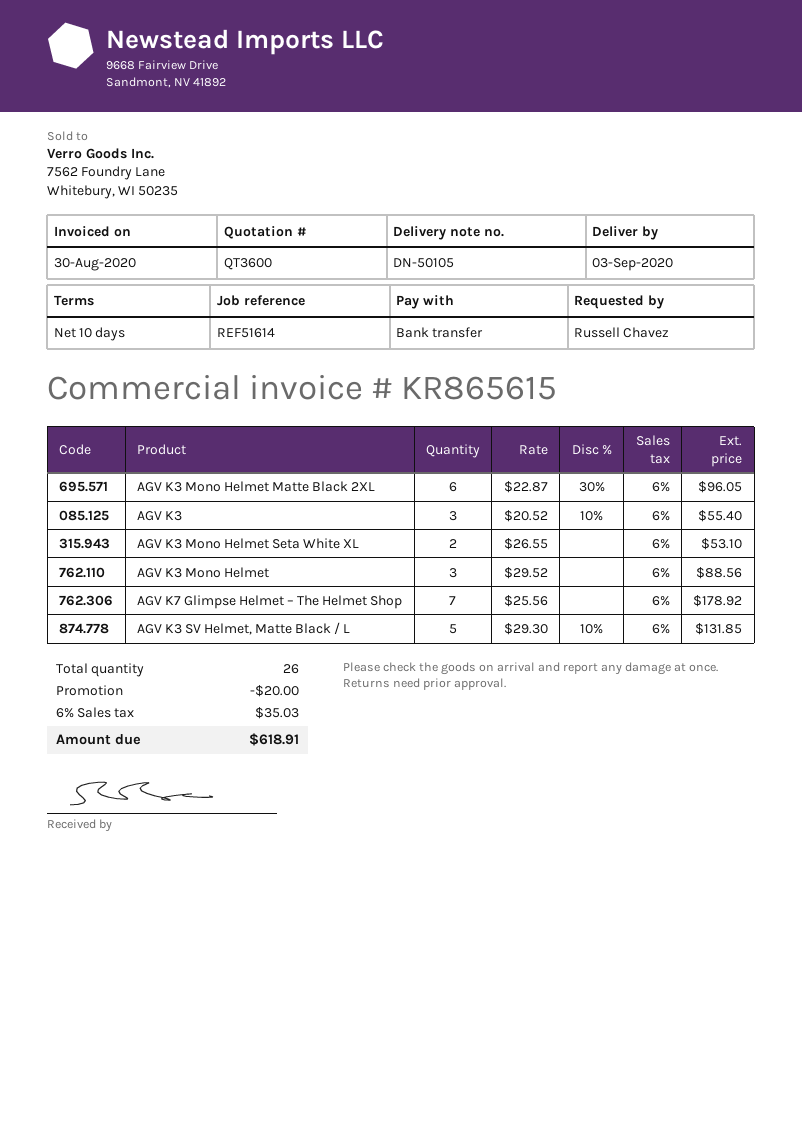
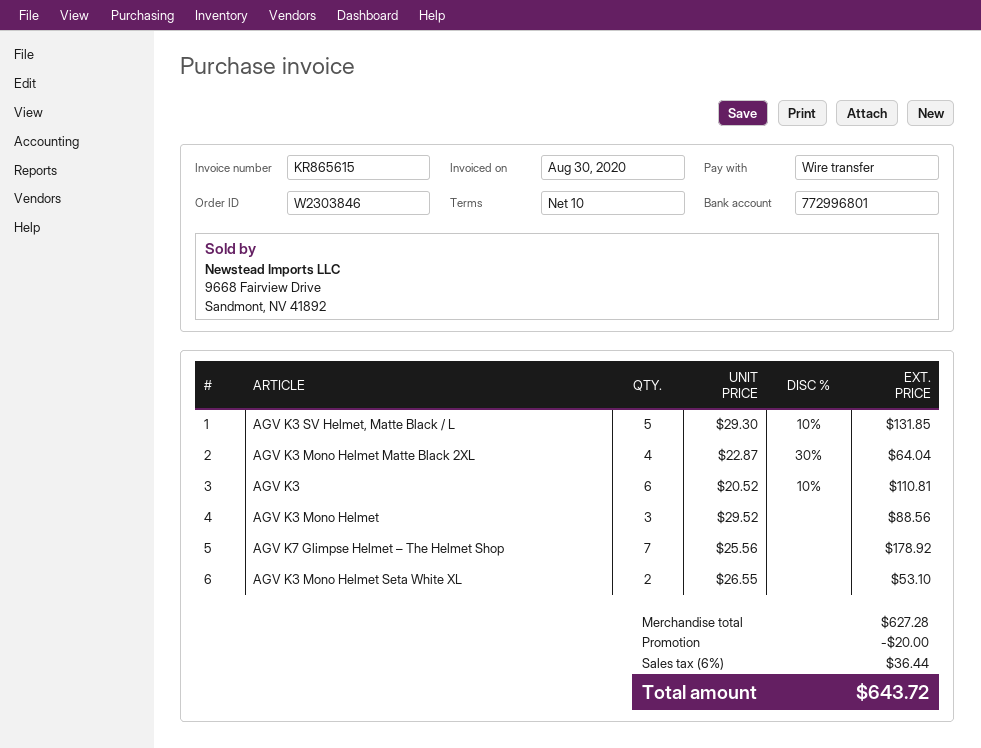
AGV K3 Mono Helmet Matte Black 2XL: 6 x 22.87 - 30% = 96.05 -> 4 x 22.87 - 30% = 64.04
AGV K3: 3 x 20.52 - 10% = 55.40 -> 6 x 20.52 - 10% = 110.81
tax: 6% = 35.03 -> 6% = 36.44
total: 618.91 -> 643.72

